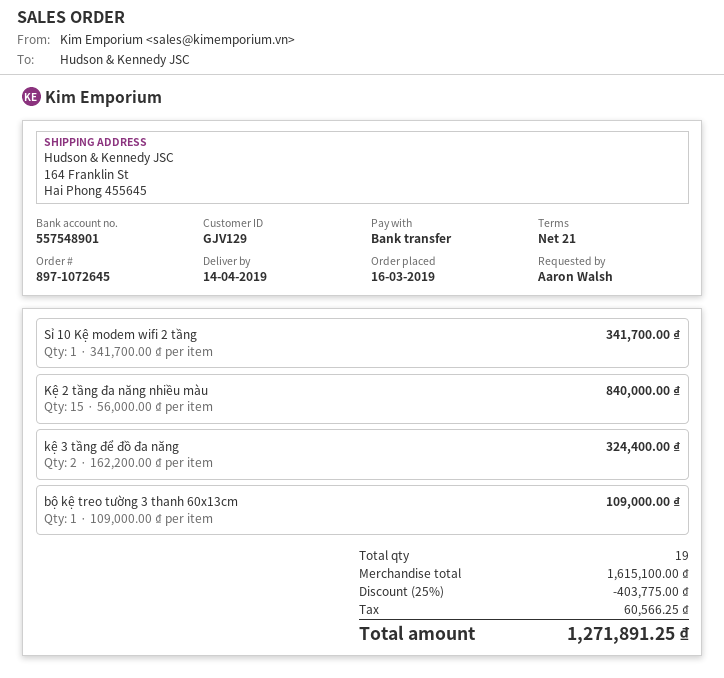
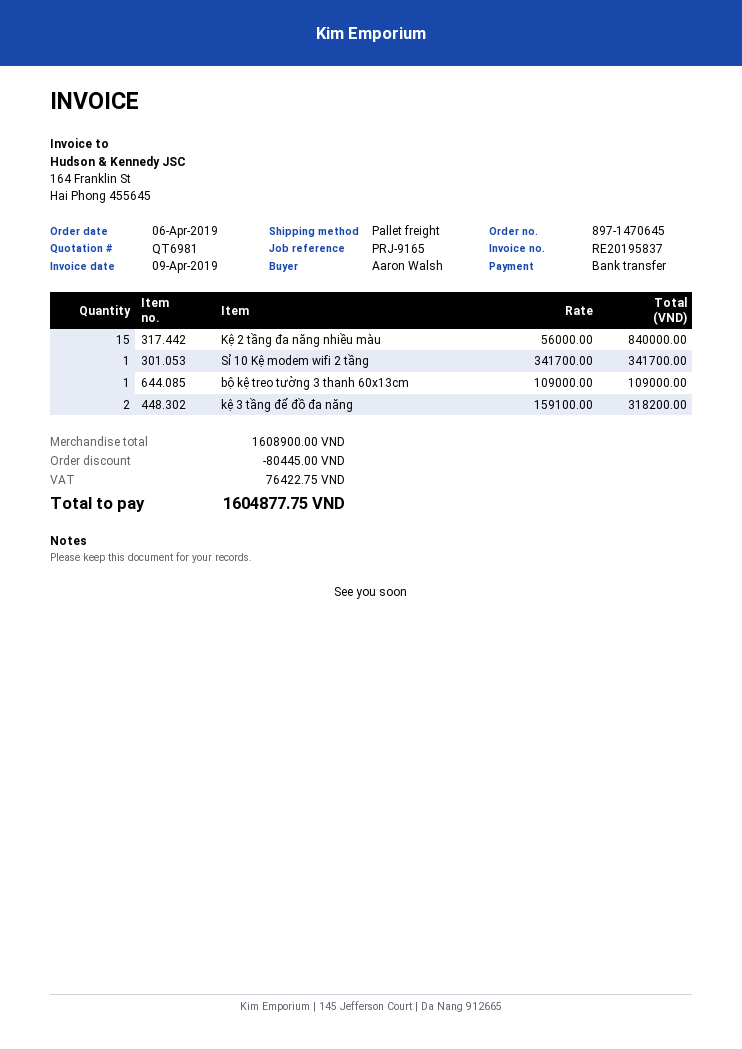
order number: 897-1072645 -> 897-1470645
order date: 2019-03-16 -> 2019-04-06
kệ 3 tầng để đồ đa năng: 2 x 162200.00 = 324400.00 -> 2 x 159100.00 = 318200.00
subtotal: 1615100.00 -> 1608900.00
discount: 403775.00 -> 80445.00
tax: 60566.25 -> 76422.75
total: 1271891.25 -> 1604877.75

